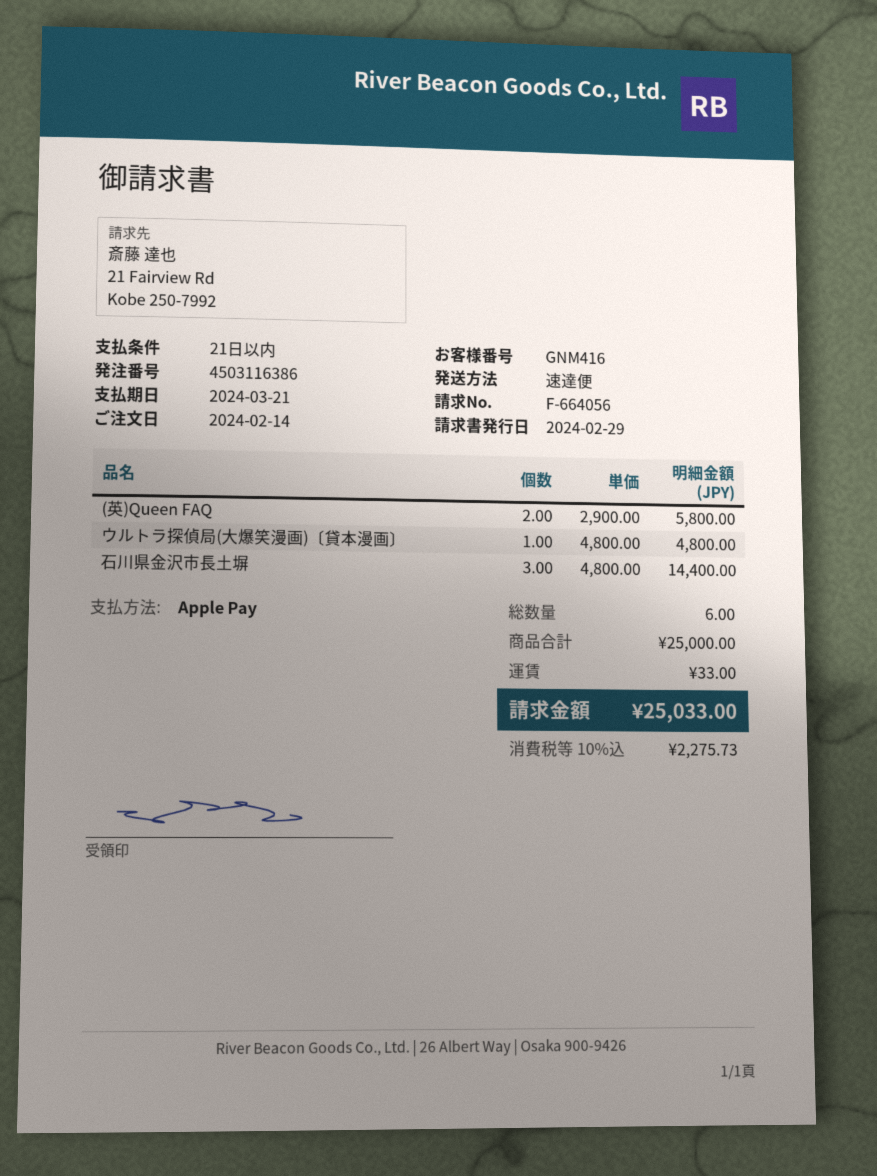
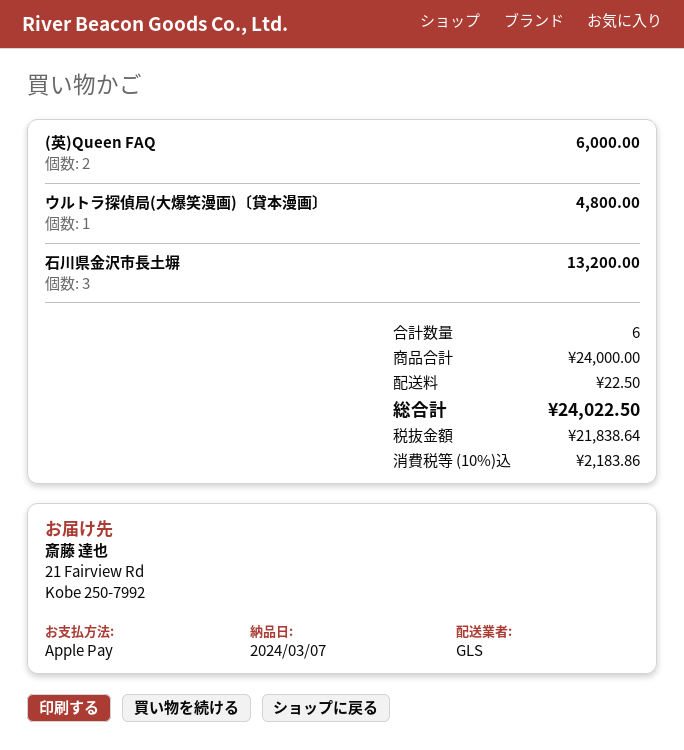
shipping method: express -> GLS
(英)Queen FAQ: 2 for 5800.00 -> 2 for 6000.00
石川県金沢市長土塀: 3 for 14400.00 -> 3 for 13200.00
subtotal: 25000.00 -> 24000.00
shipping: 33.00 -> 22.50
tax: 10% = 2275.73 -> 10% = 2183.86
total: 25033.00 -> 24022.50

